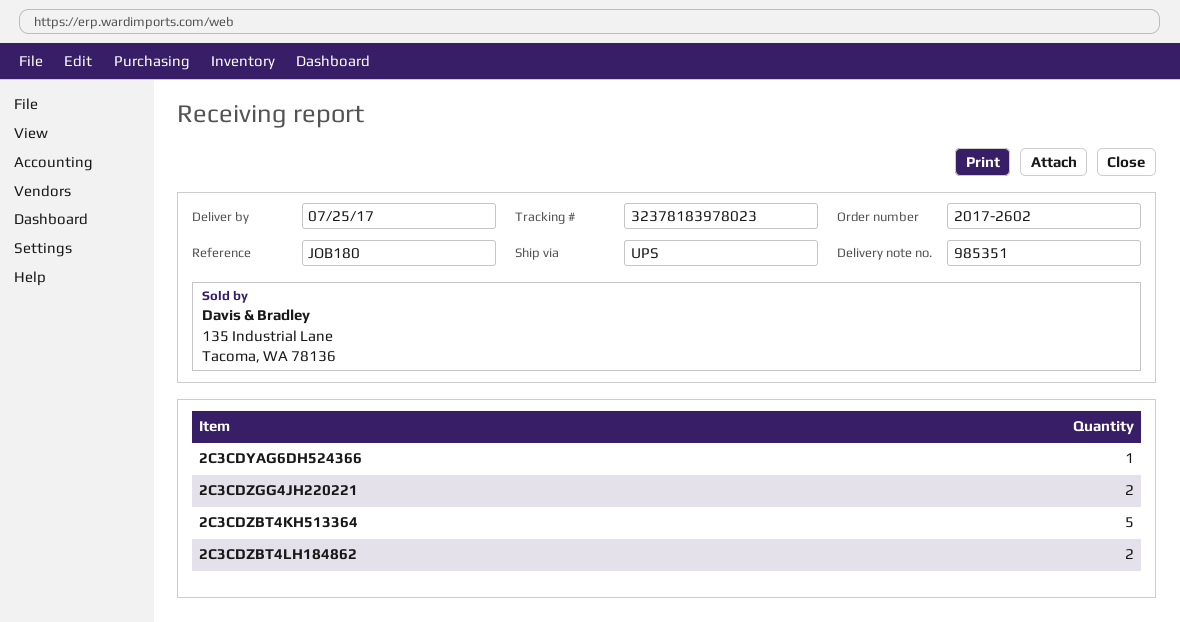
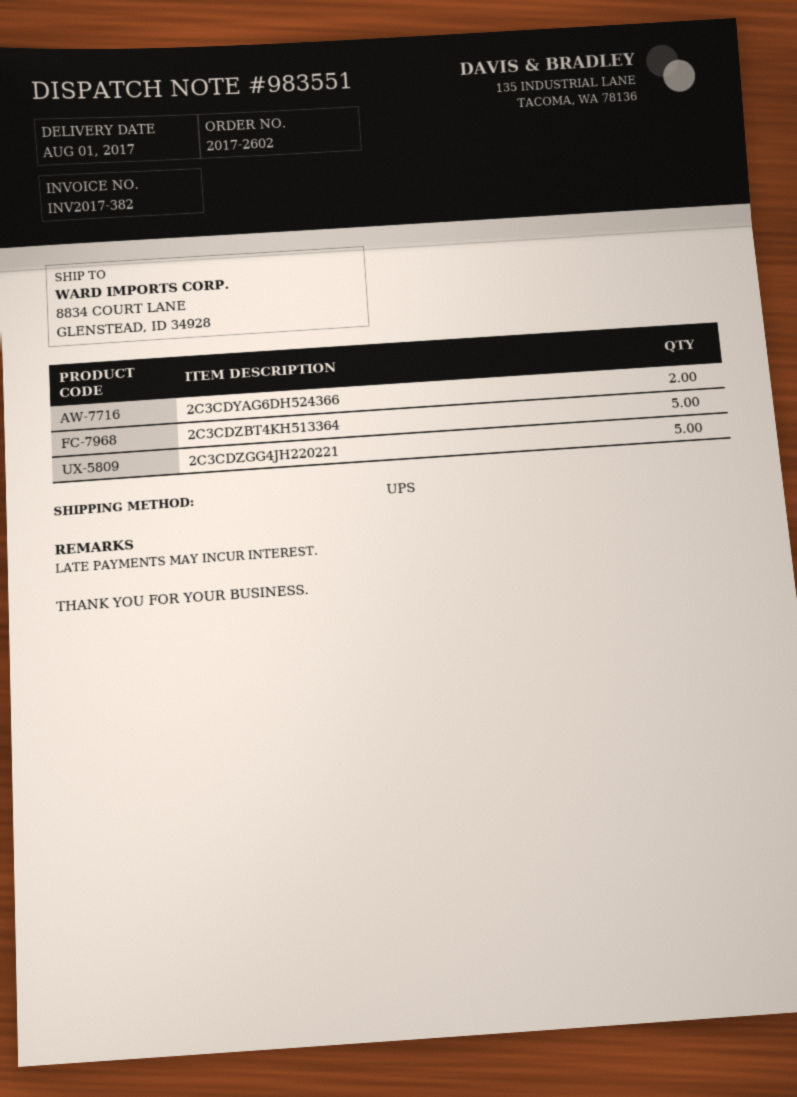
delivery note number: 985351 -> 983551
delivery date: 2017-07-25 -> 2017-08-01
2C3CDYAG6DH524366: 1 -> 2
2C3CDZGG4JH220221: 2 -> 5
2C3CDZBT4LH184862: 2 -> none

